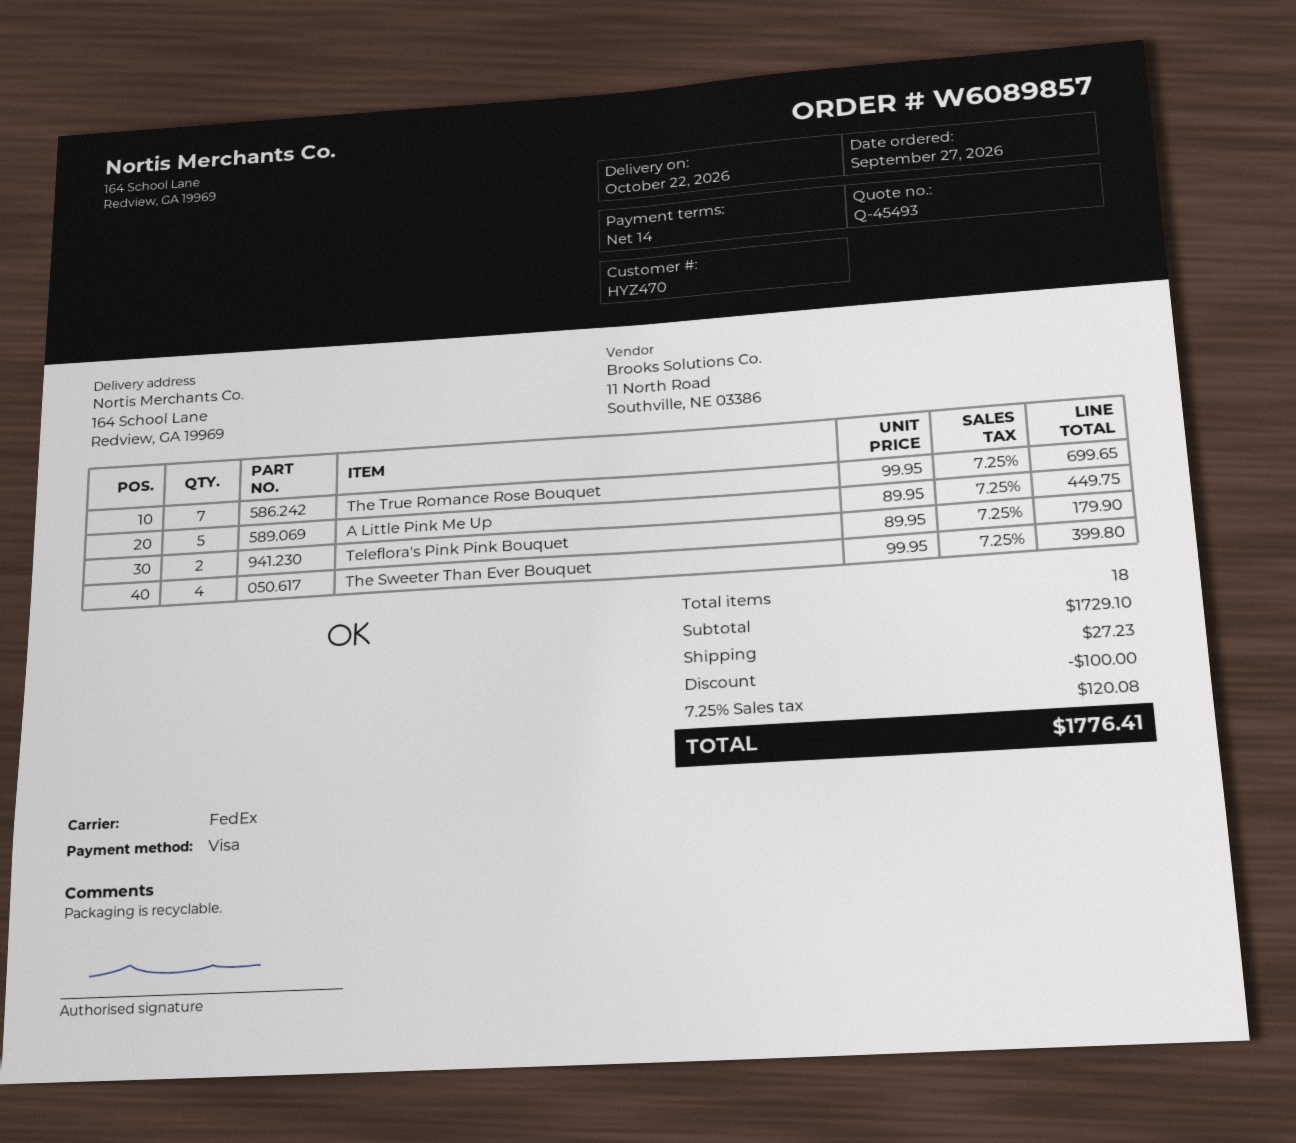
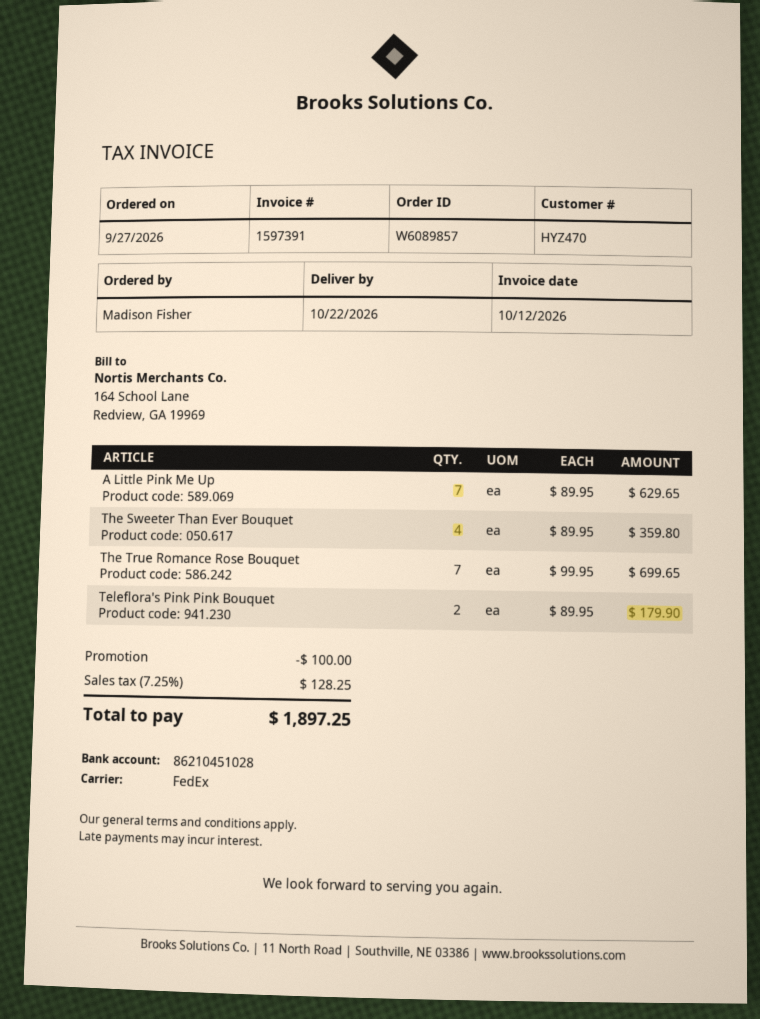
A Little Pink Me Up: 5 x 89.95 = 449.75 -> 7 x 89.95 = 629.65
The Sweeter Than Ever Bouquet: 4 x 99.95 = 399.80 -> 4 x 89.95 = 359.80
shipping: 27.23 -> none
tax: 7.25% = 120.08 -> 7.25% = 128.25
total: 1776.41 -> 1897.25

